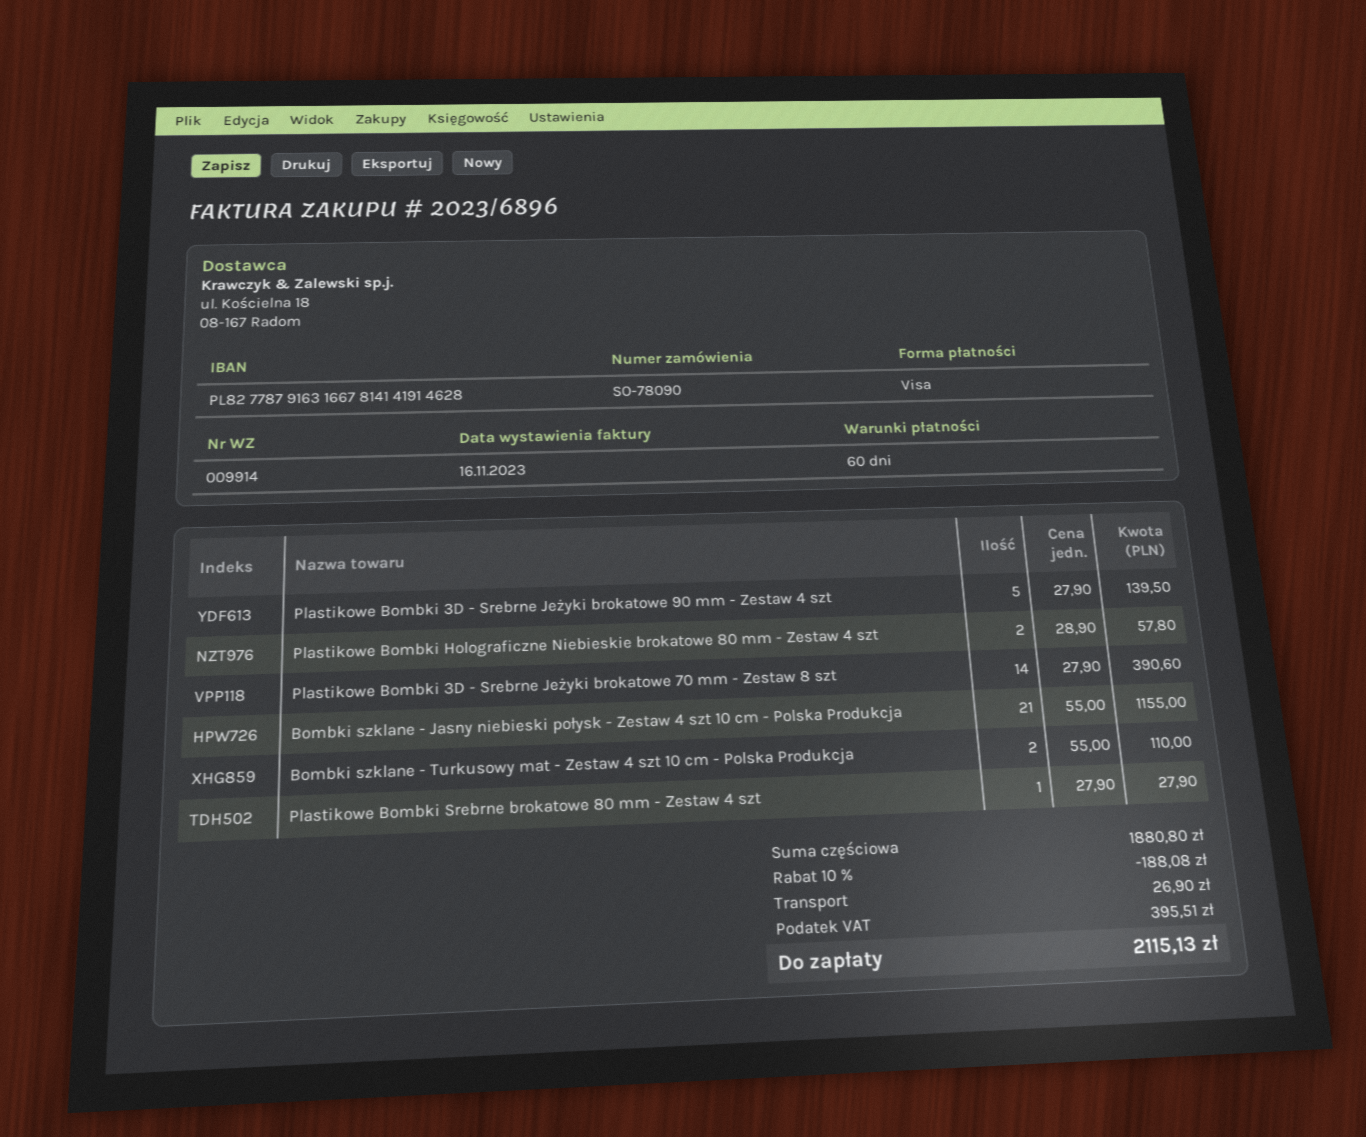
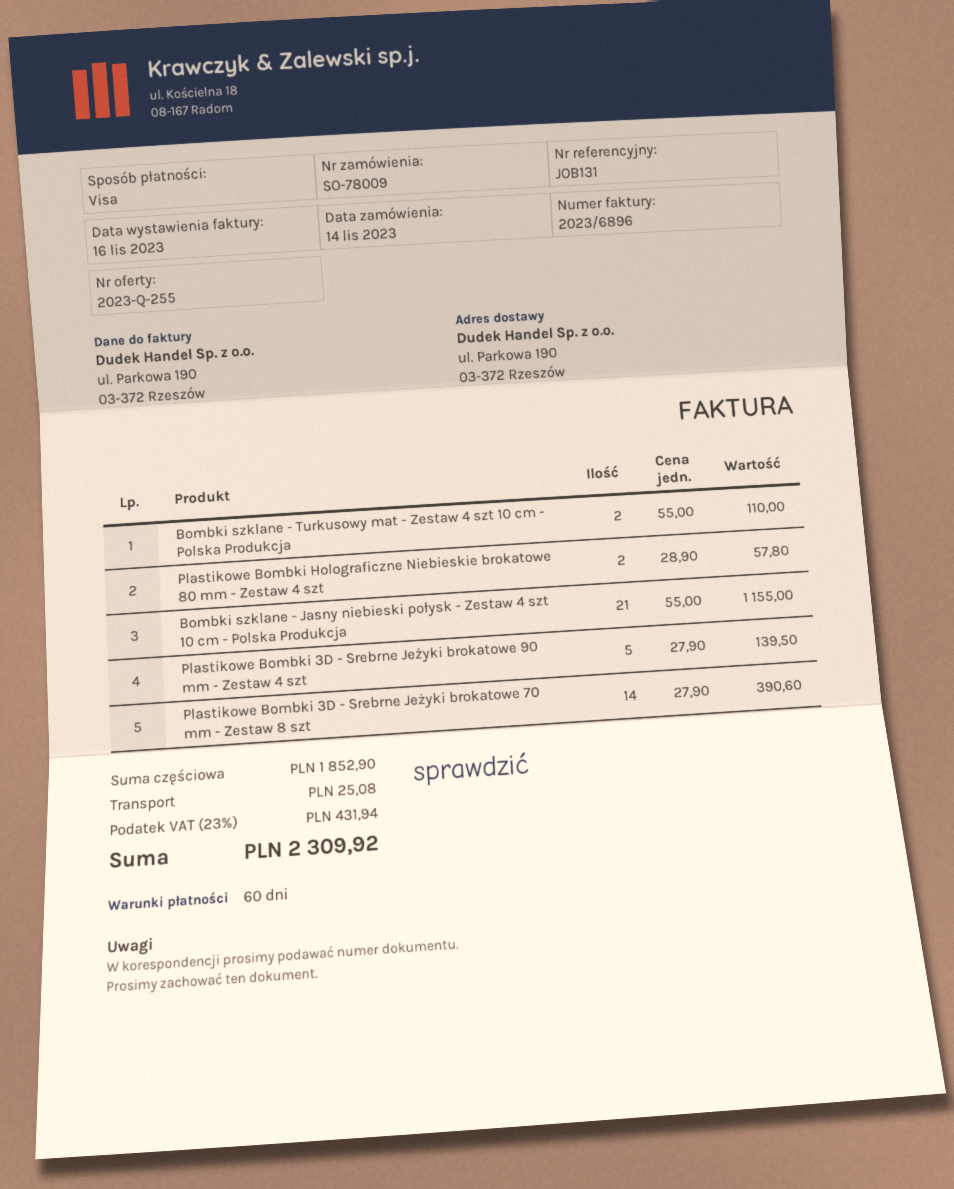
order number: SO-78090 -> SO-78009
Plastikowe Bombki Srebrne brokatowe 80 mm - Zestaw 4 szt: 1 x 27.90 = 27.90 -> none
subtotal: 1880.80 -> 1852.90
discount: 10% = 188.08 -> none
shipping: 26.90 -> 25.08
tax: 395.51 -> 431.94
total: 2115.13 -> 2309.92

